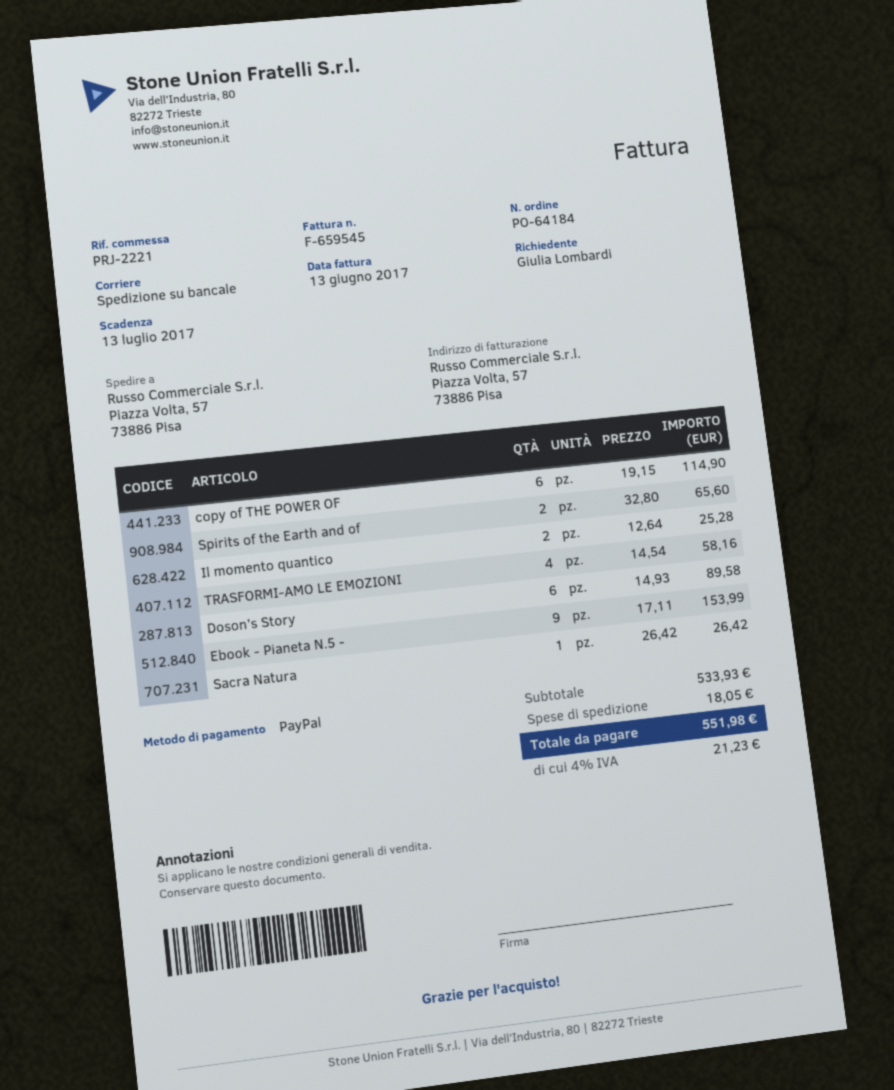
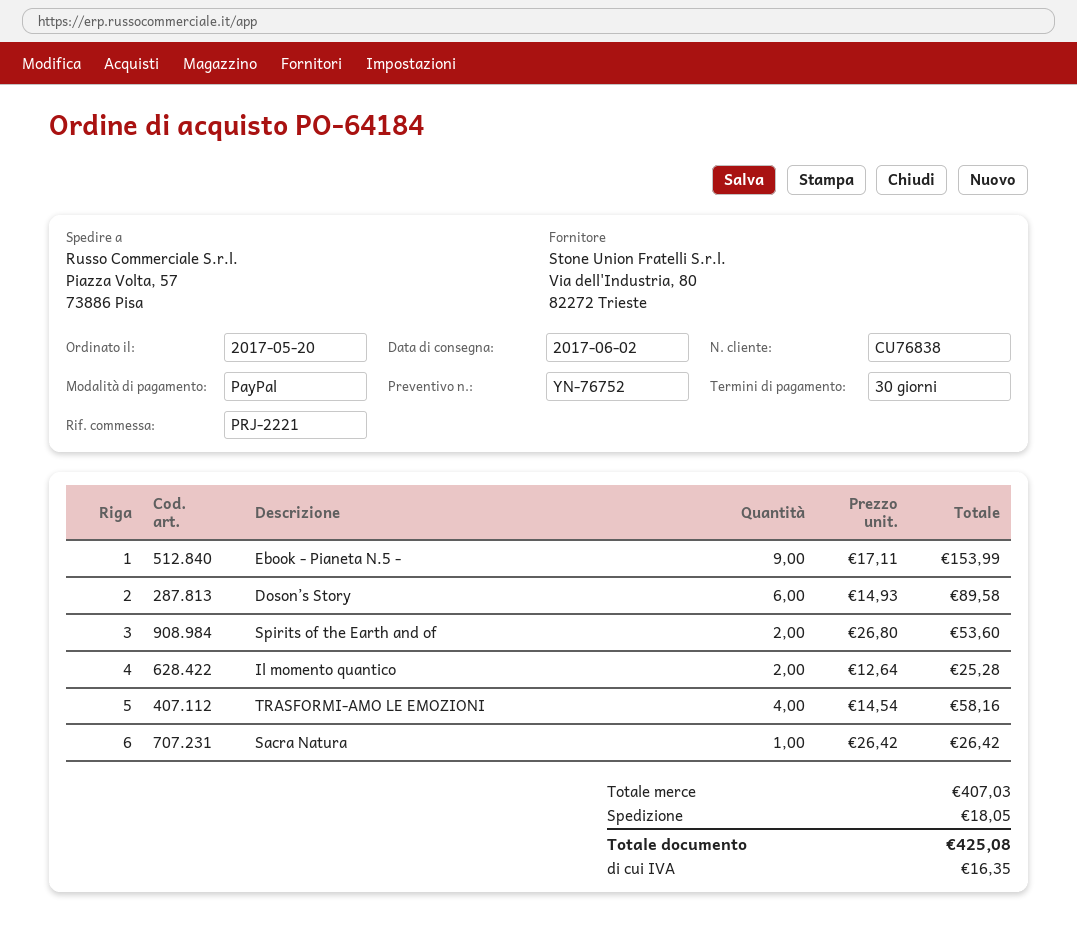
copy of THE POWER OF: 6 x 19.15 = 114.90 -> none
Spirits of the Earth and of: 2 x 32.80 = 65.60 -> 2 x 26.80 = 53.60
subtotal: 533.93 -> 407.03
tax: 21.23 -> 16.35
total: 551.98 -> 425.08

